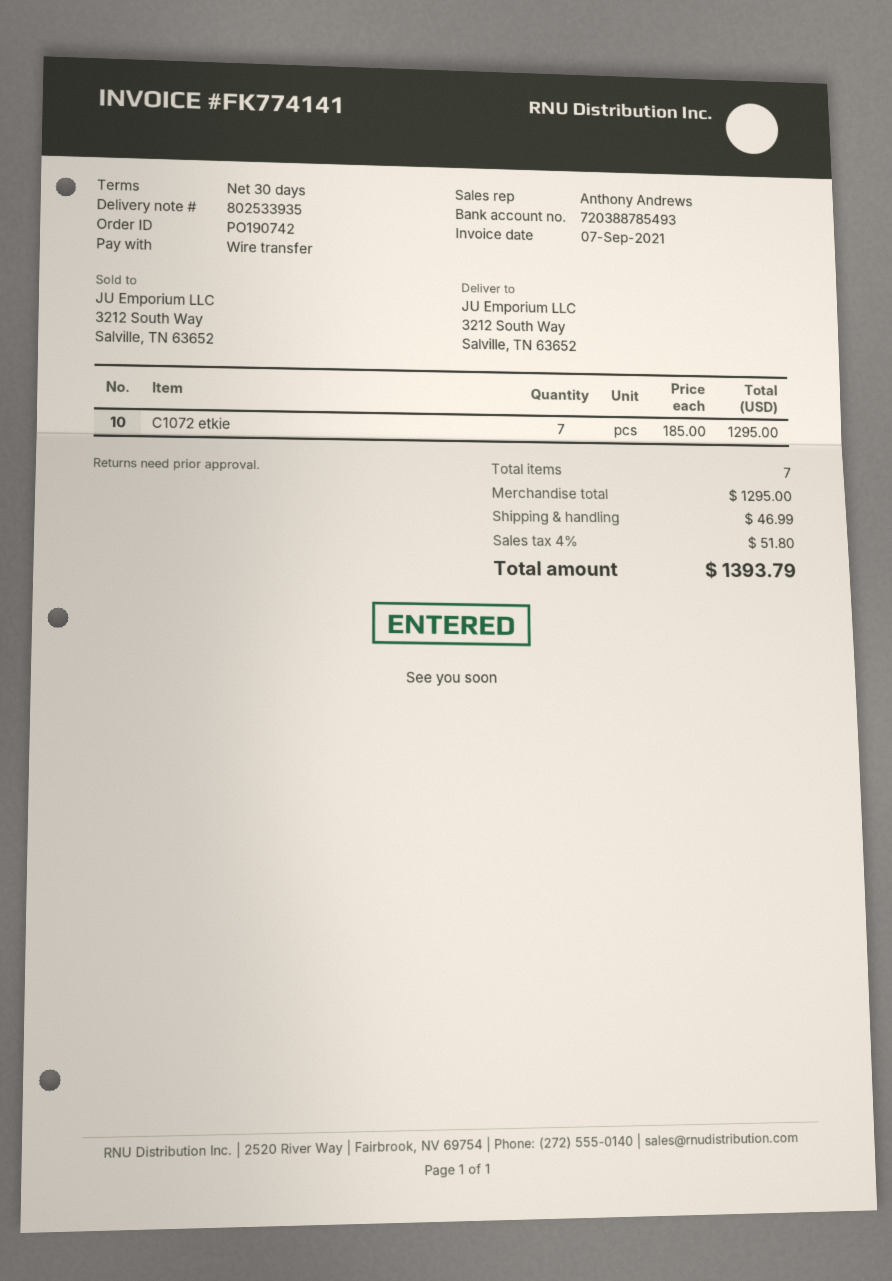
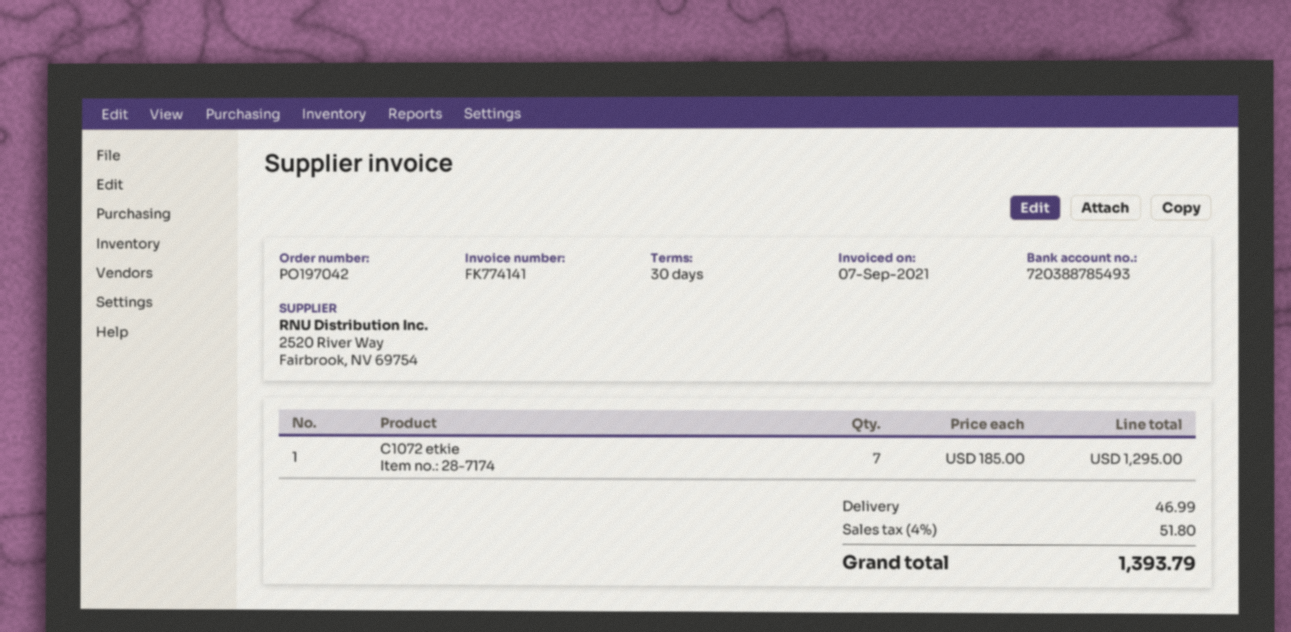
order number: PO190742 -> PO197042

